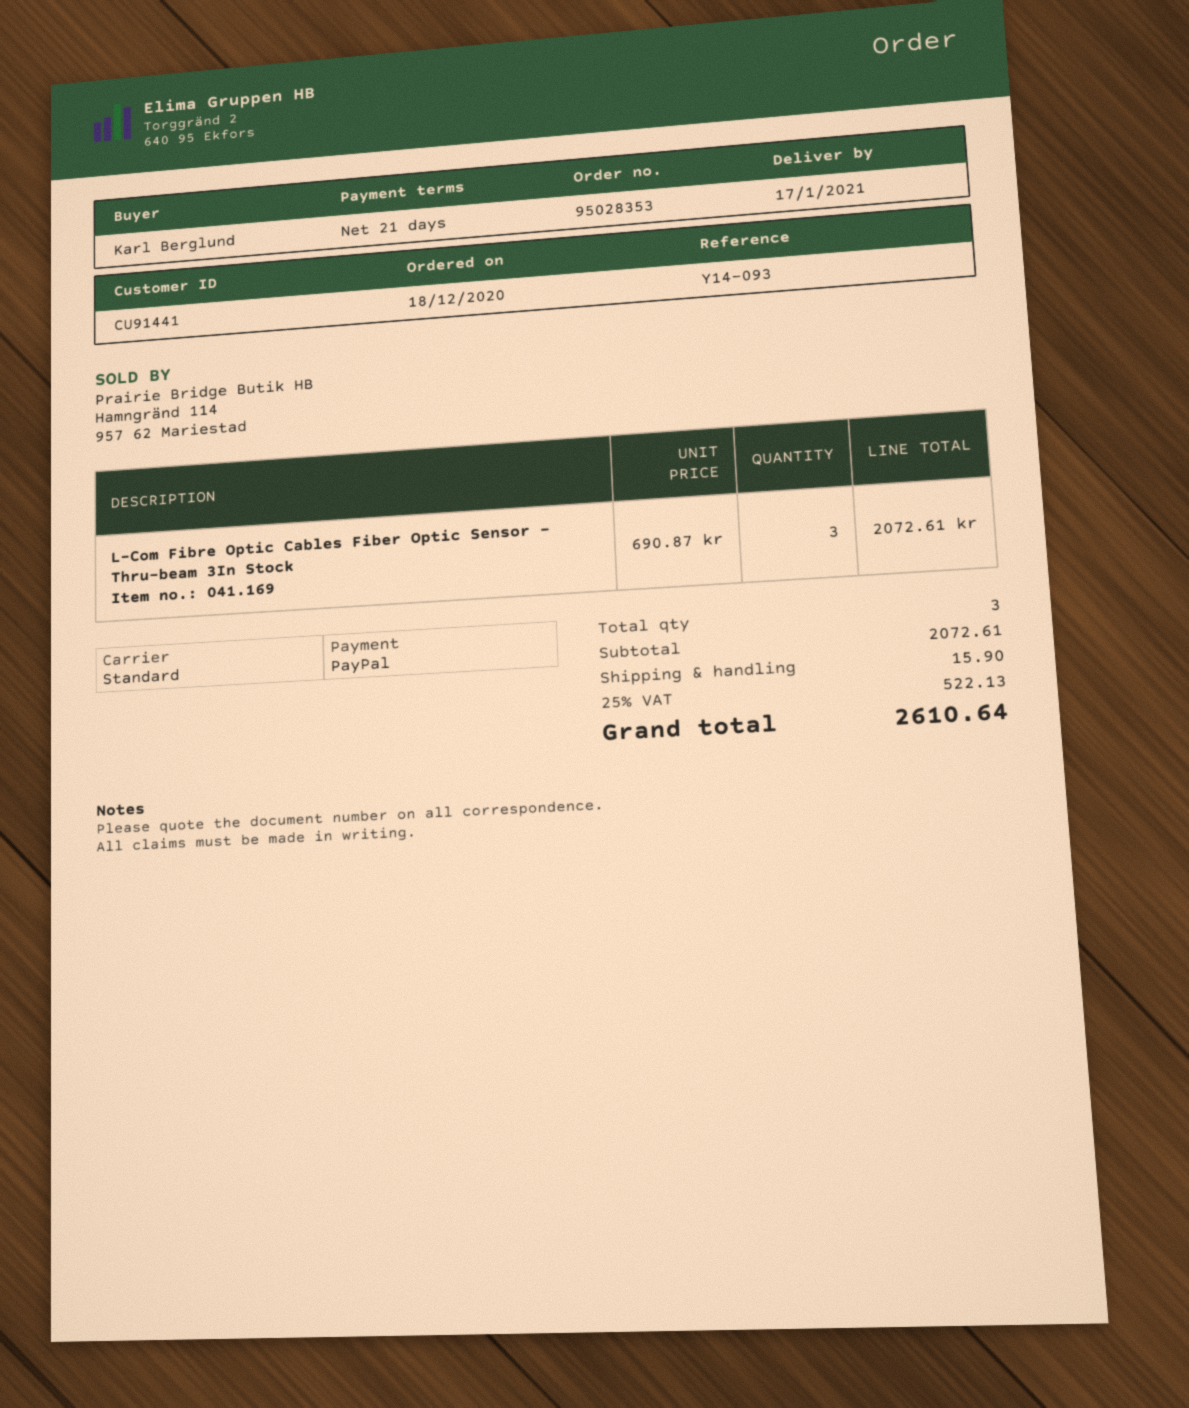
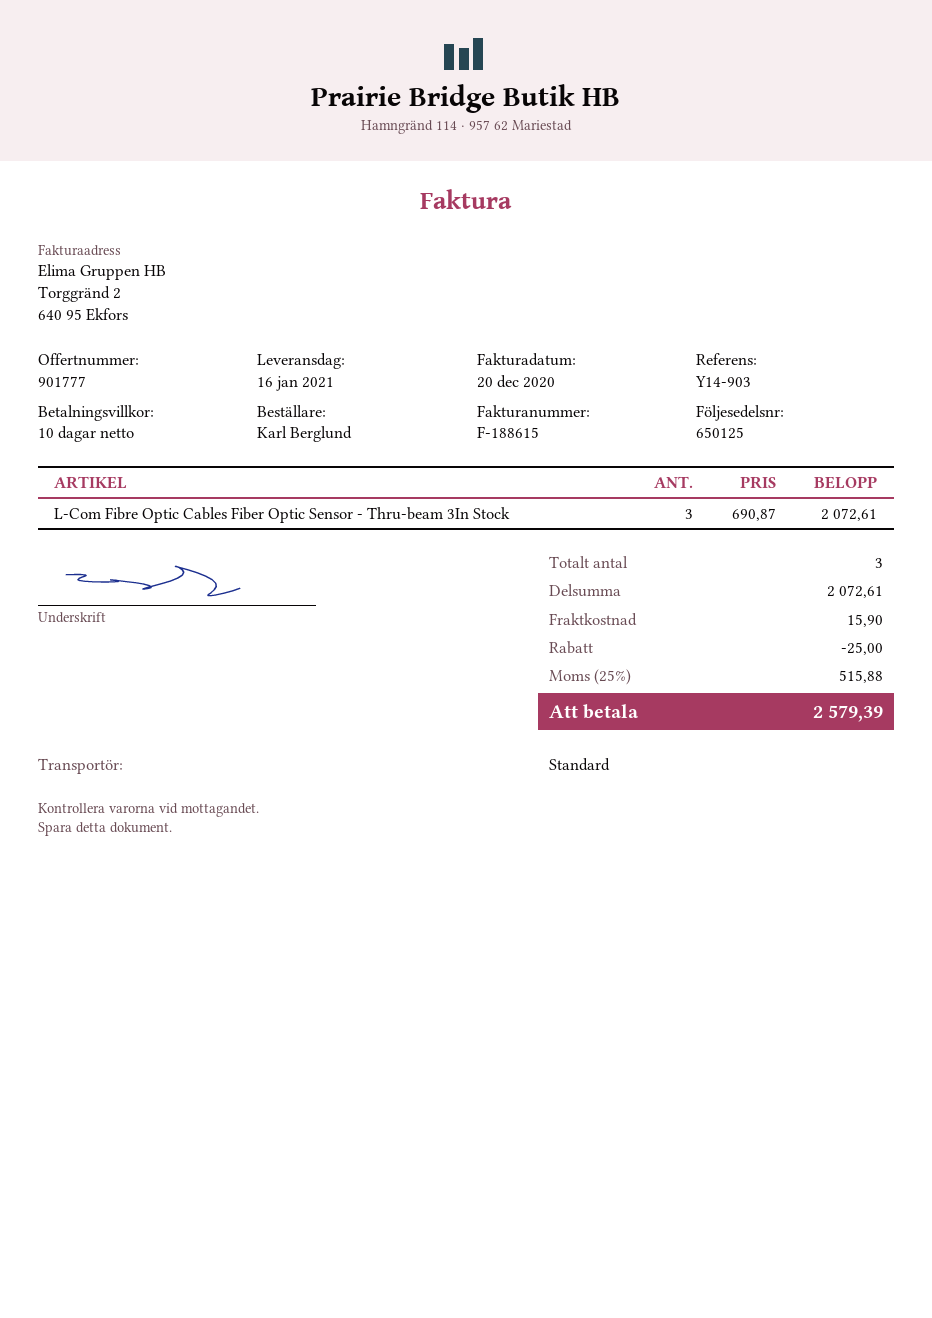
delivery date: 2021-01-17 -> 2021-01-16
payment terms: 21 days -> 10 days
reference: Y14-093 -> Y14-903
discount: none -> 25.00
tax: 25% = 522.13 -> 25% = 515.88
total: 2610.64 -> 2579.39

